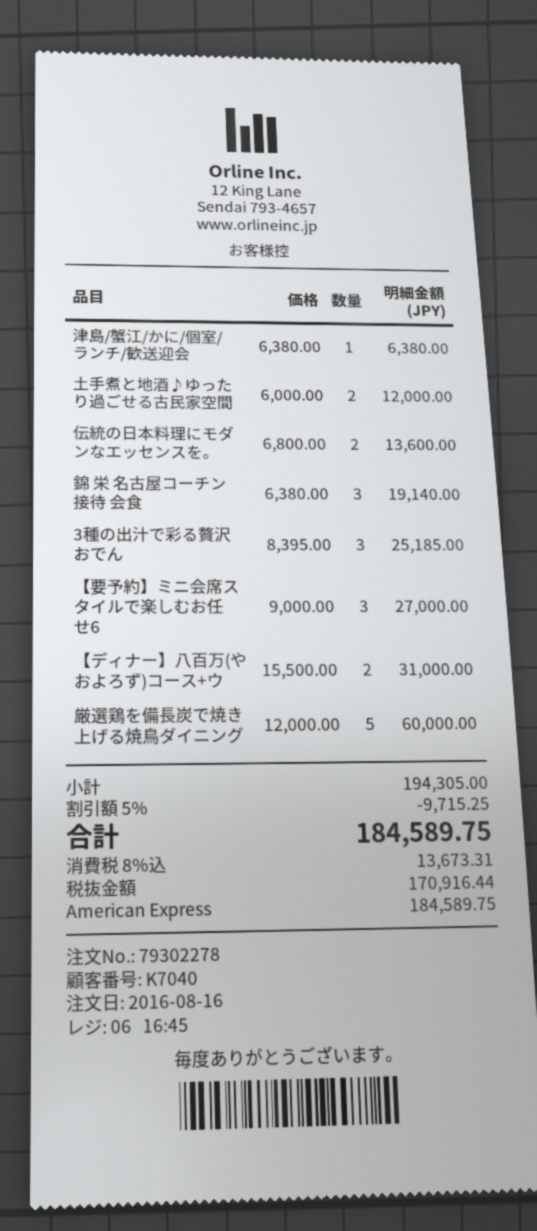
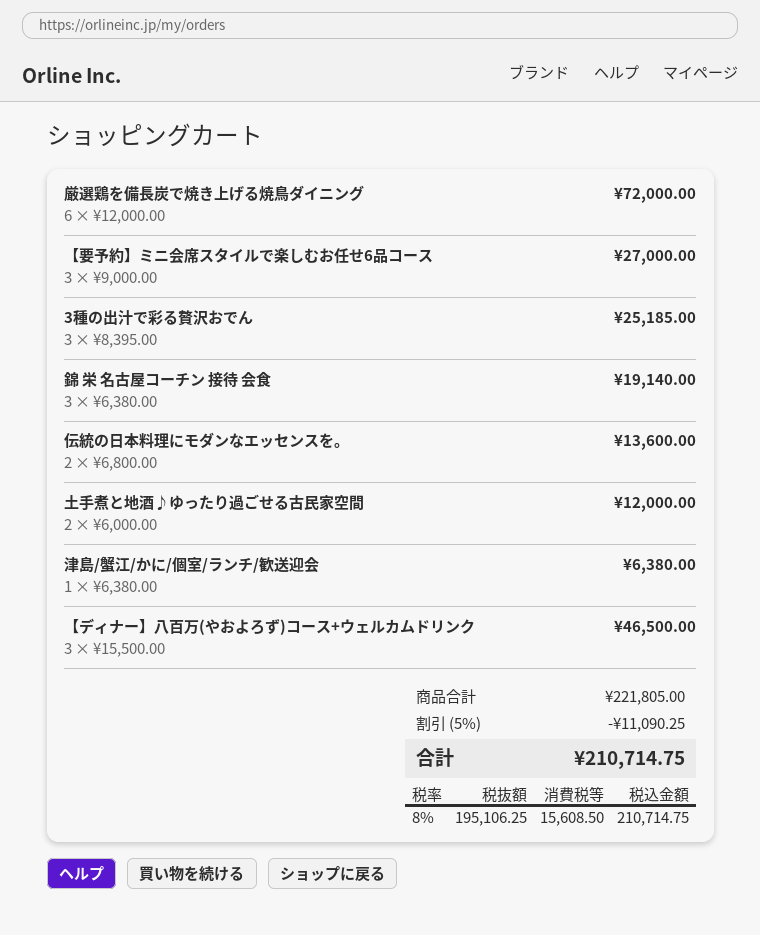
【ディナー】八百万(やおよろず)コース+ウ: 2 x 15500.00 = 31000.00 -> 3 x 15500.00 = 46500.00
厳選鶏を備長炭で焼き上げる焼鳥ダイニング: 5 x 12000.00 = 60000.00 -> 6 x 12000.00 = 72000.00
subtotal: 194305.00 -> 221805.00
discount: 5% = 9715.25 -> 5% = 11090.25
net: 170916.44 -> 195106.25
tax: 8% = 13673.31 -> 8% = 15608.50
total: 184589.75 -> 210714.75

